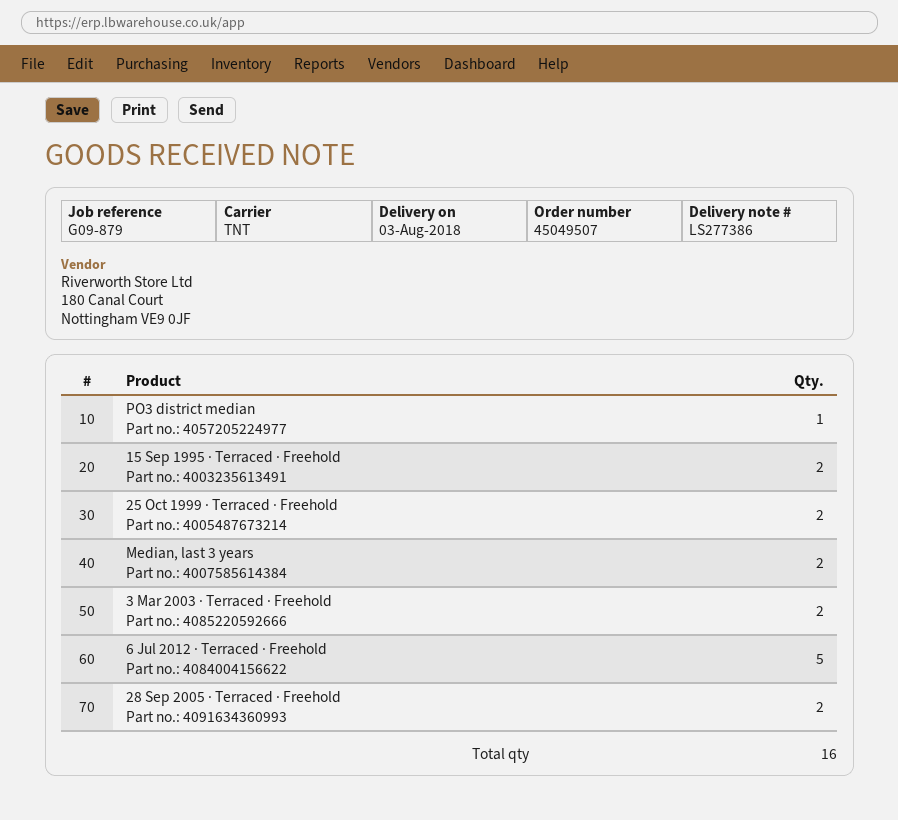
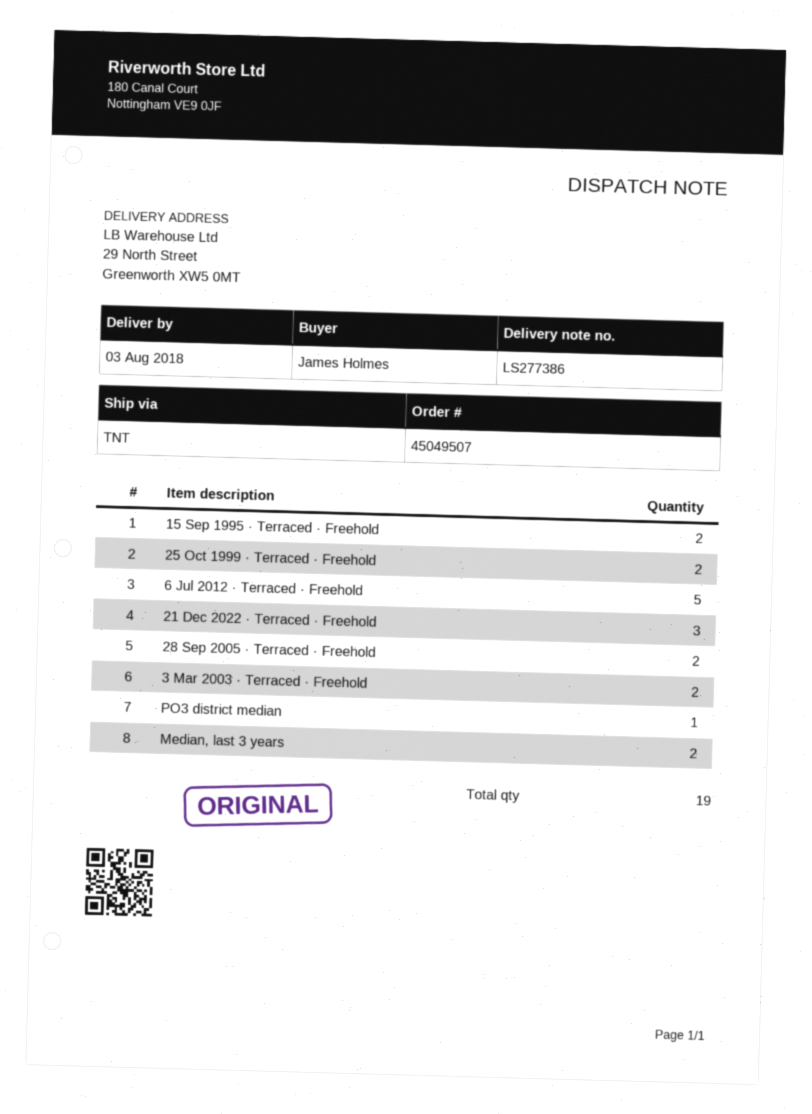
21 Dec 2022 · Terraced · Freehold: none -> 3
total quantity: 16 -> 19

